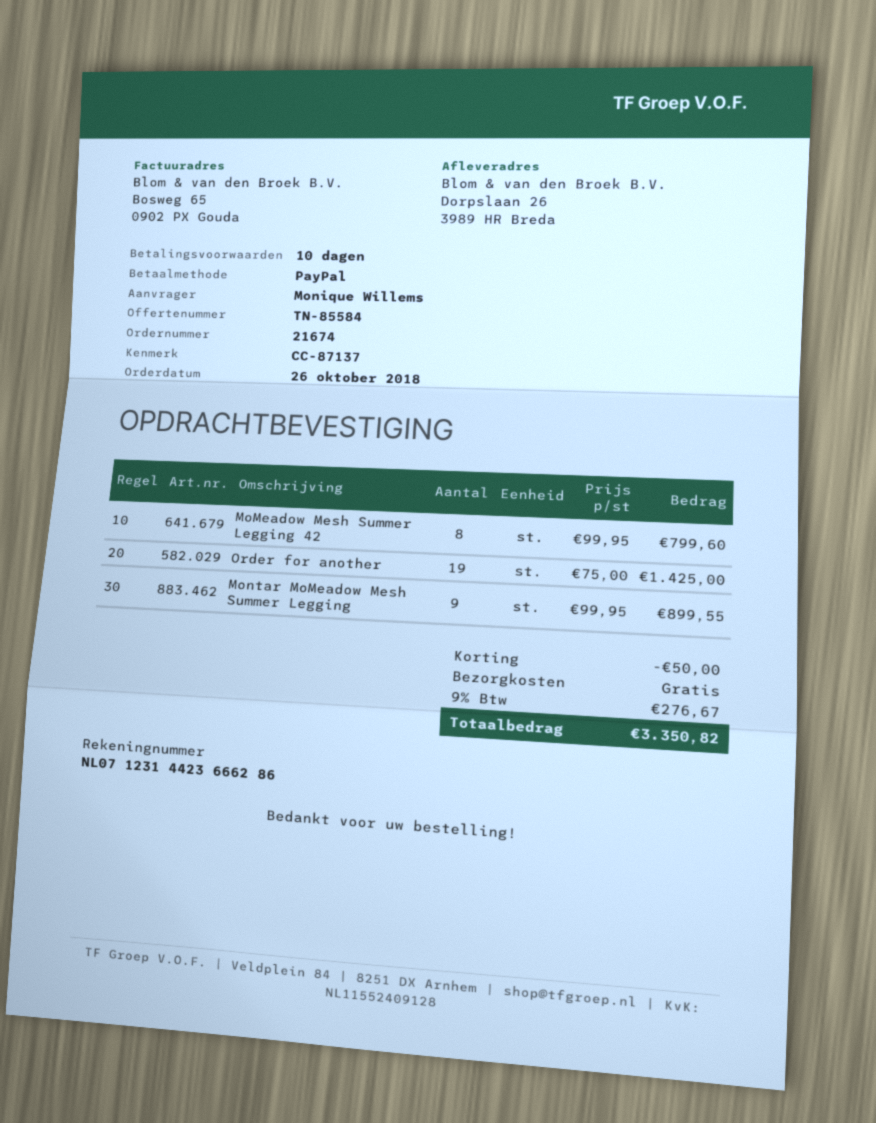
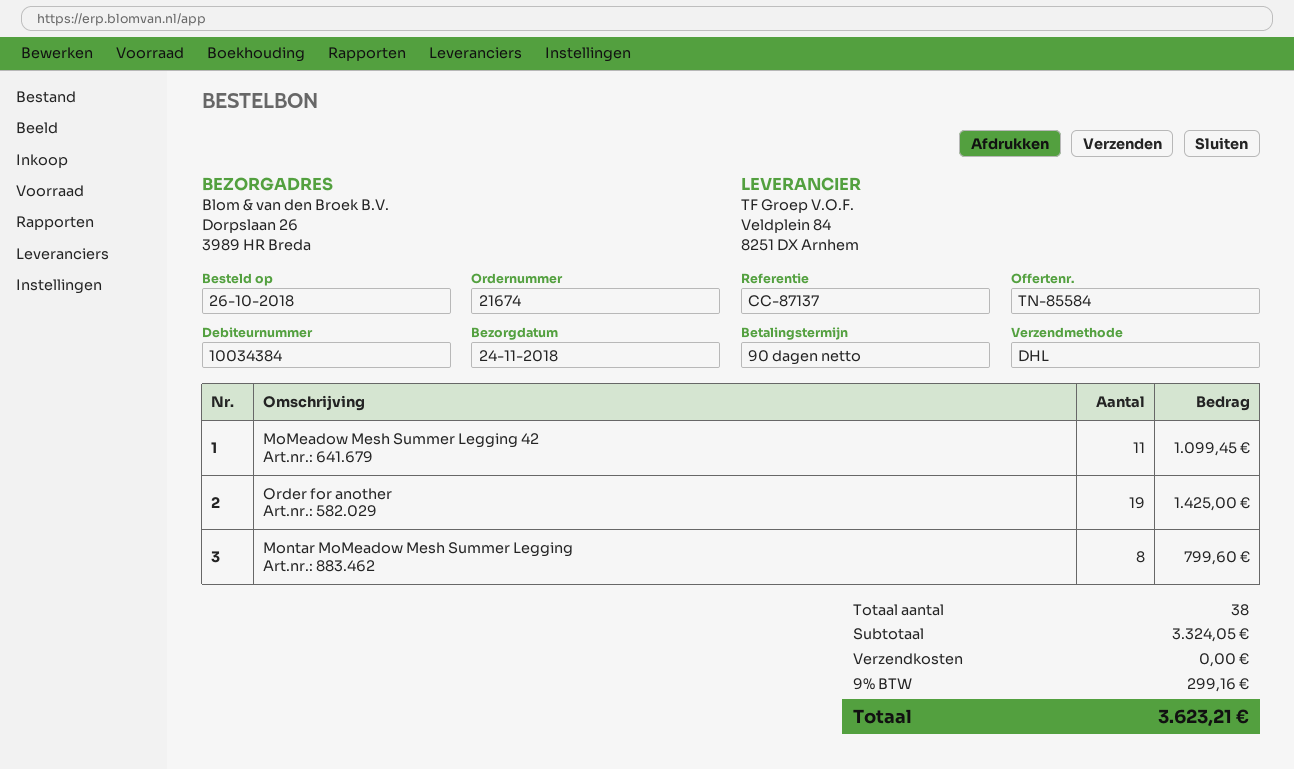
payment terms: 10 days -> 90 days
MoMeadow Mesh Summer Legging 42: 8 for 799.60 -> 11 for 1099.45
Montar MoMeadow Mesh Summer Legging: 9 for 899.55 -> 8 for 799.60
discount: 50.00 -> none
tax: 9% = 276.67 -> 9% = 299.16
total: 3350.82 -> 3623.21

